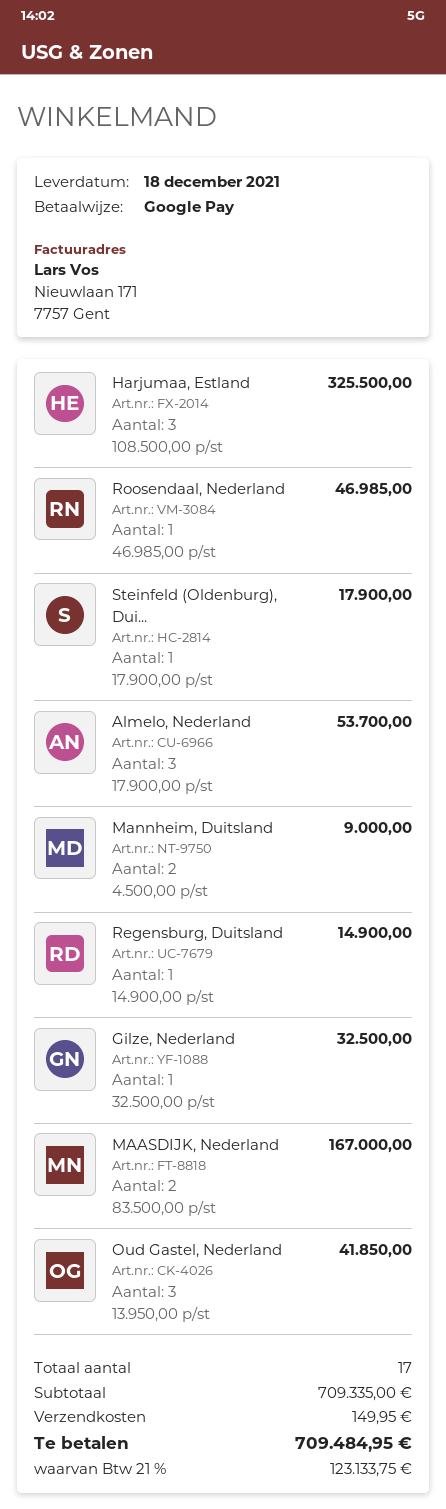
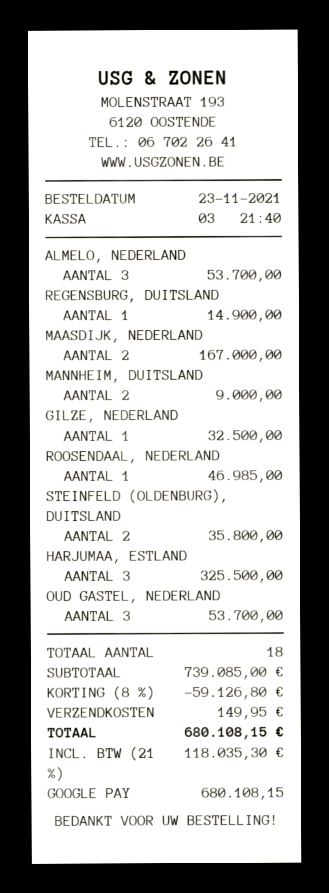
Steinfeld (Oldenburg), Dui...: 1 for 17900.00 -> 2 for 35800.00
Oud Gastel, Nederland: 3 for 41850.00 -> 3 for 53700.00
total quantity: 17 -> 18
subtotal: 709335.00 -> 739085.00
discount: none -> 8% = 59126.80
tax: 21% = 123133.75 -> 21% = 118035.30
total: 709484.95 -> 680108.15

